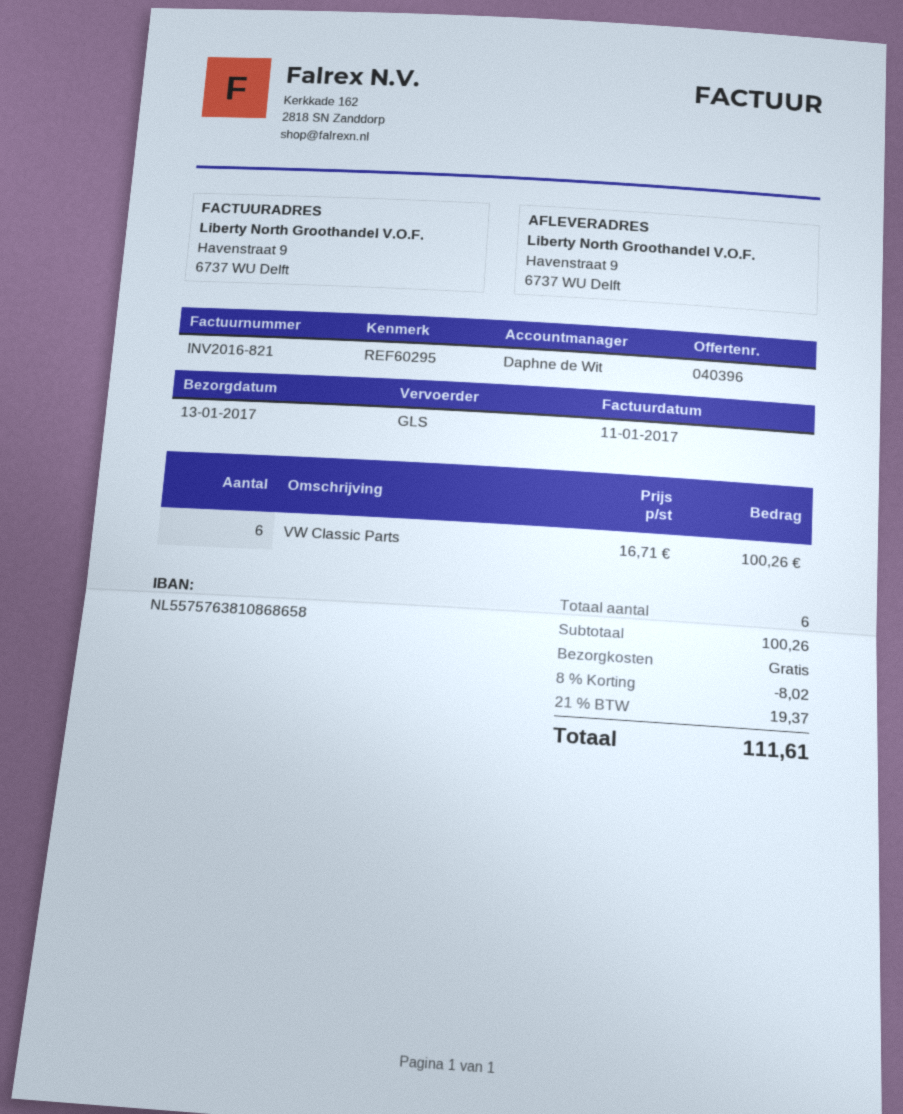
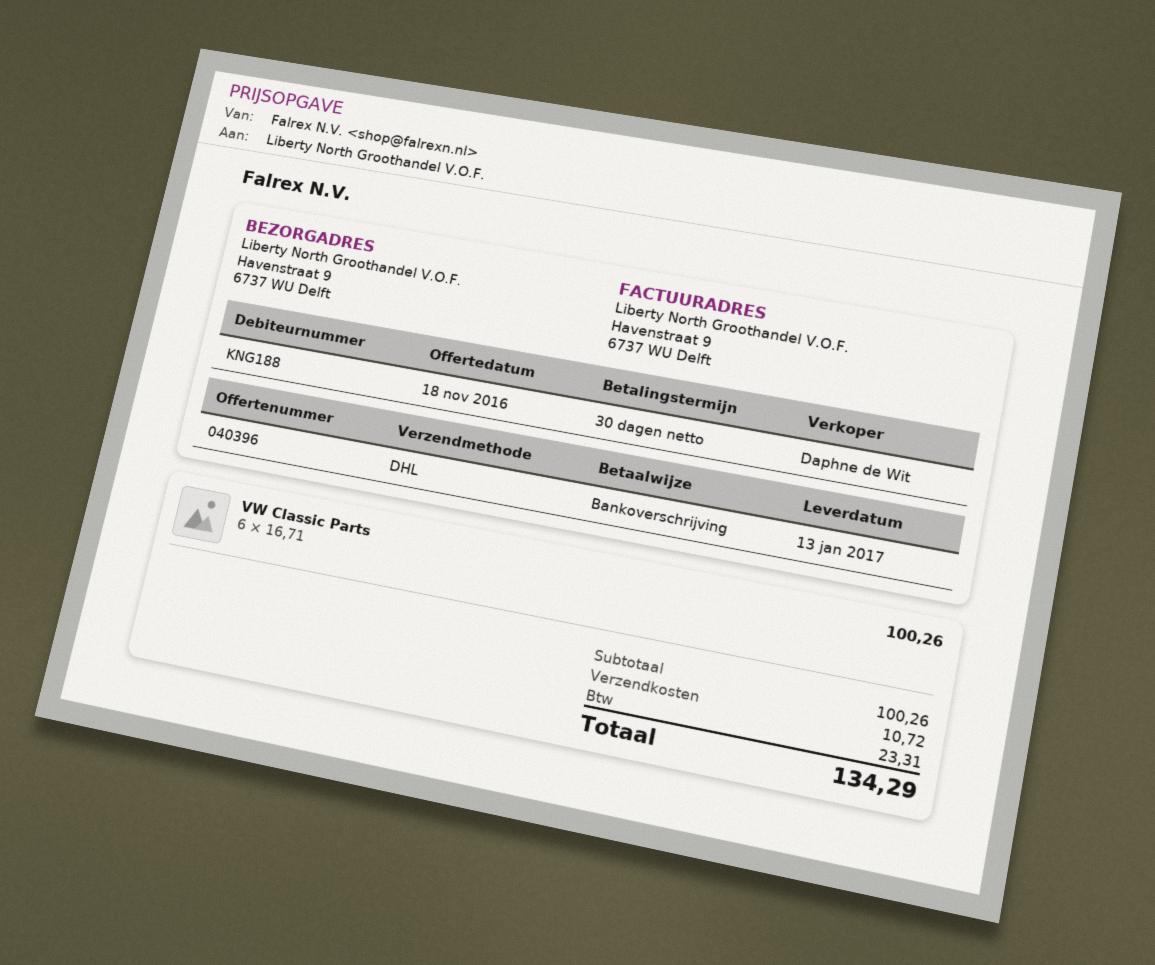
shipping method: GLS -> DHL
discount: 8% = 8.02 -> none
shipping: 0.00 -> 10.72
tax: 19.37 -> 23.31
total: 111.61 -> 134.29

